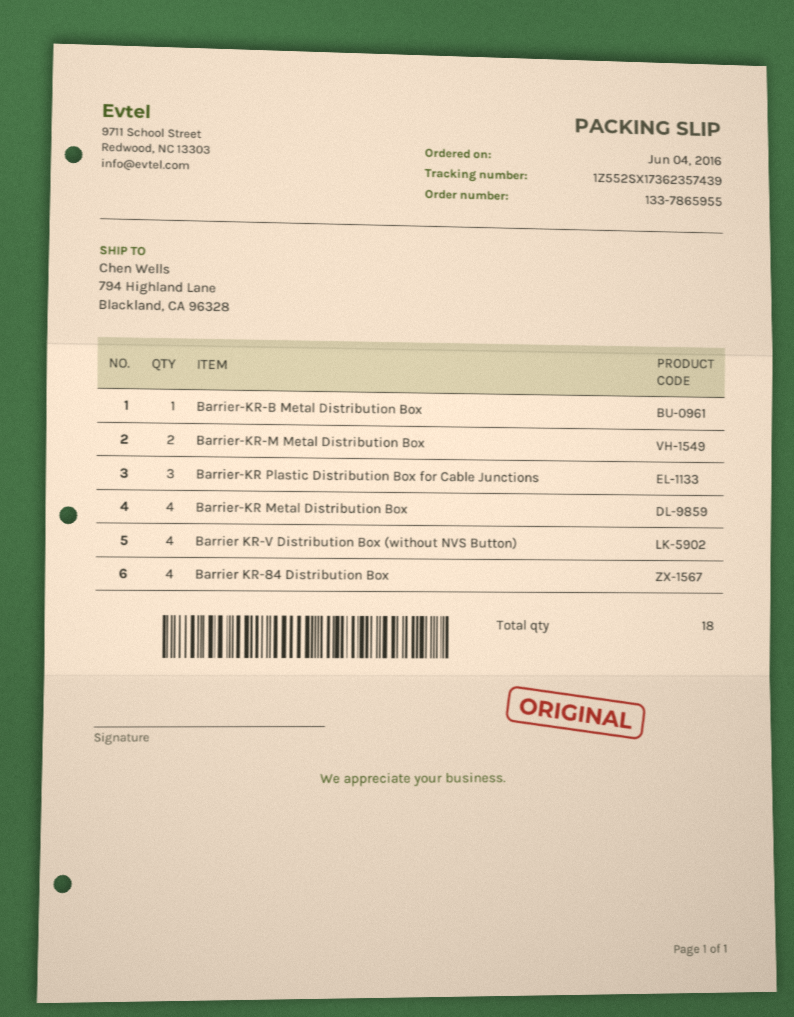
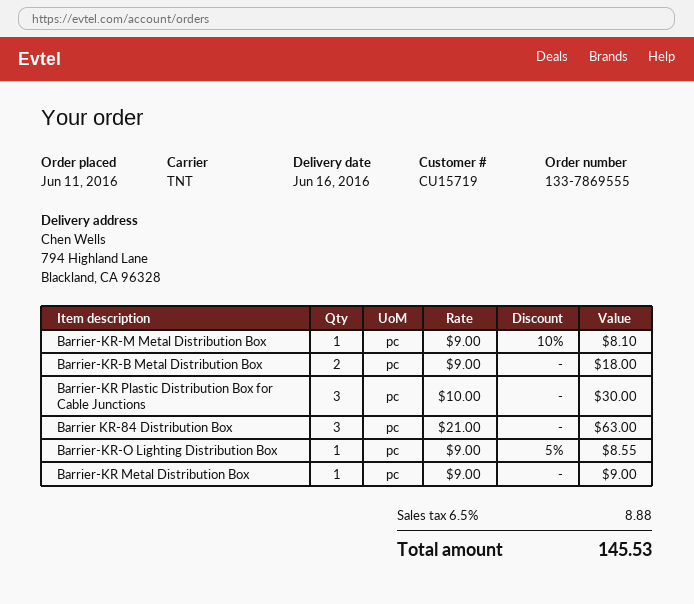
order number: 133-7865955 -> 133-7869555
order date: 2016-06-04 -> 2016-06-11
Barrier-KR-B Metal Distribution Box: 1 -> 2
Barrier-KR-M Metal Distribution Box: 2 -> 1
Barrier-KR Metal Distribution Box: 4 -> 1
Barrier KR-V Distribution Box (without NVS Button): 4 -> none
Barrier KR-84 Distribution Box: 4 -> 3
Barrier-KR-O Lighting Distribution Box: none -> 1

